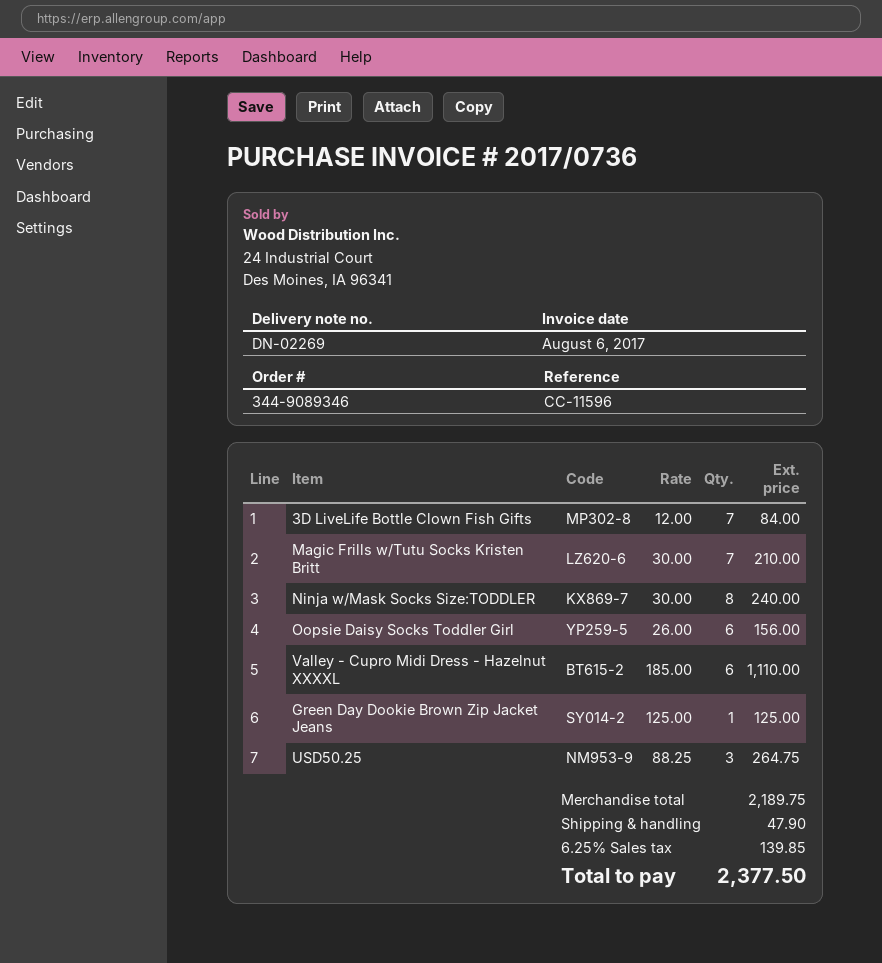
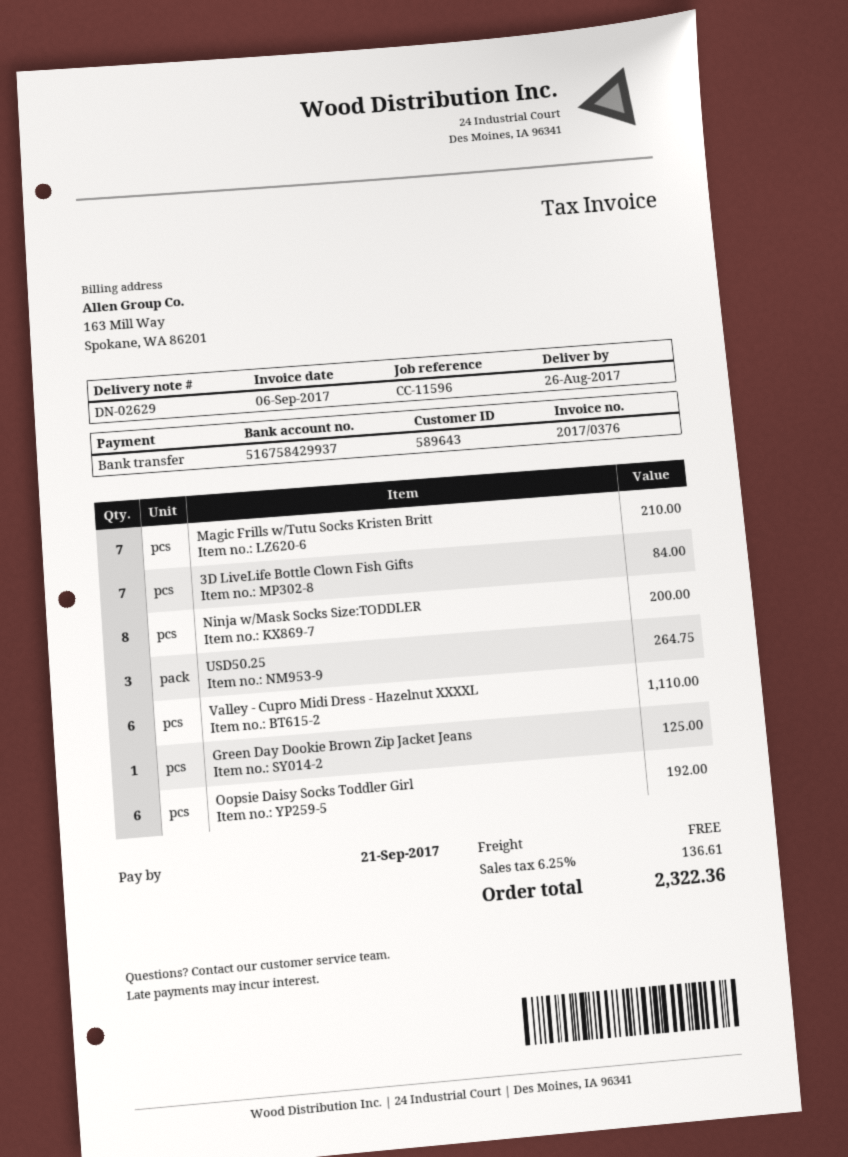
delivery note number: DN-02269 -> DN-02629
invoice number: 2017/0736 -> 2017/0376
invoice date: 2017-08-06 -> 2017-09-06
Ninja w/Mask Socks Size:TODDLER: 8 for 240.00 -> 8 for 200.00
Oopsie Daisy Socks Toddler Girl: 6 for 156.00 -> 6 for 192.00
shipping: 47.90 -> 0.00
tax: 6.25% = 139.85 -> 6.25% = 136.61
total: 2377.50 -> 2322.36

